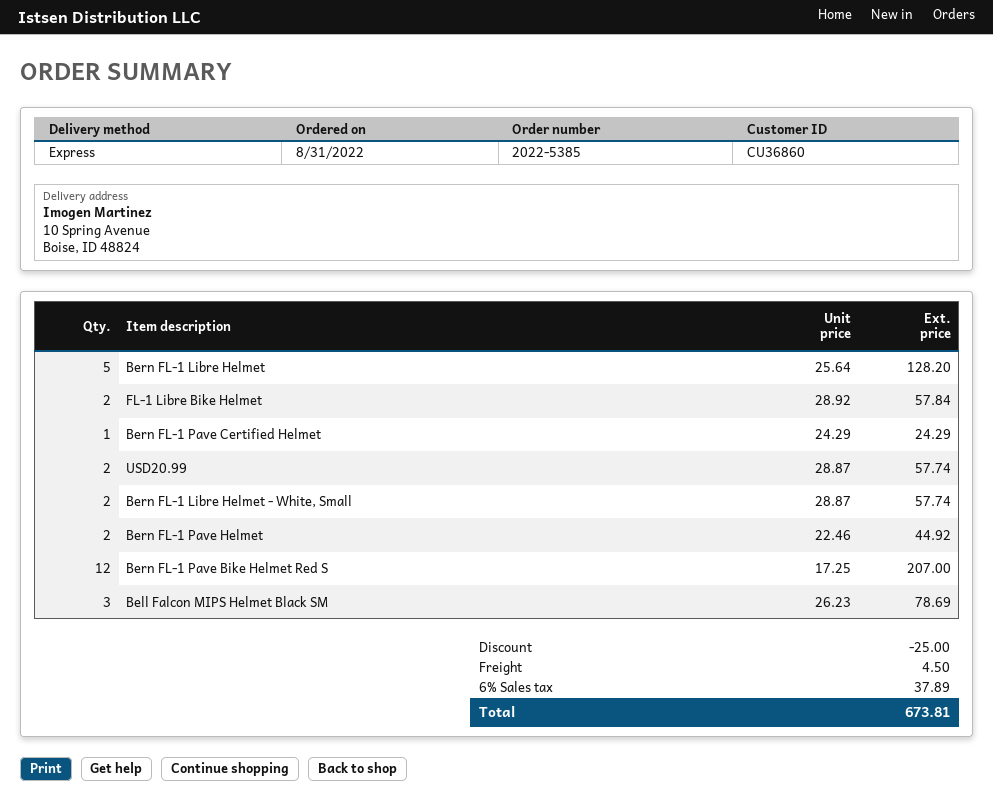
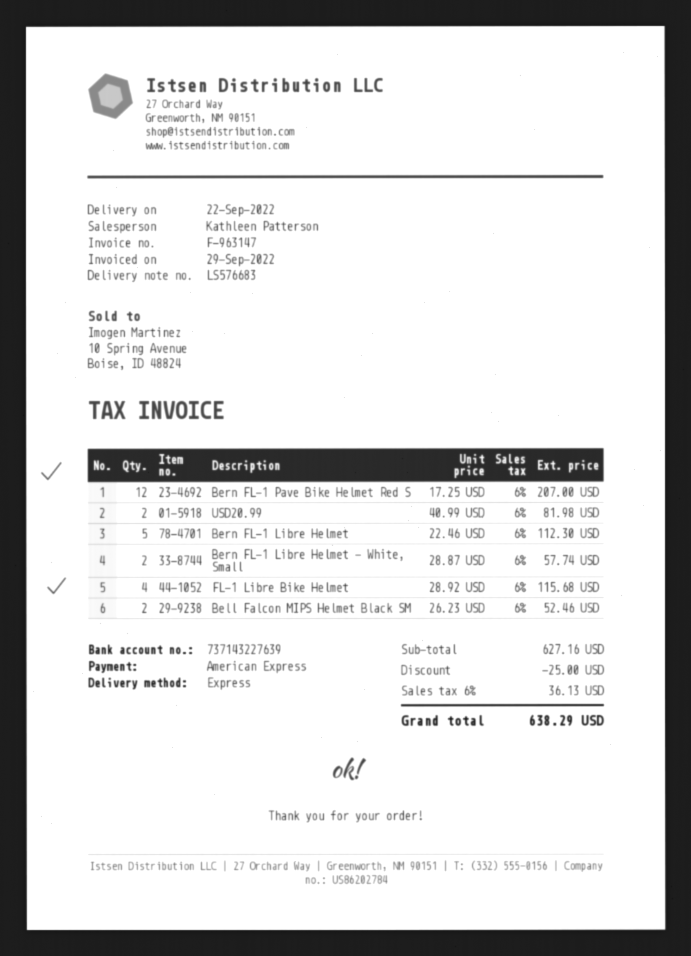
Bern FL-1 Libre Helmet: 5 x 25.64 = 128.20 -> 5 x 22.46 = 112.30
FL-1 Libre Bike Helmet: 2 x 28.92 = 57.84 -> 4 x 28.92 = 115.68
Bern FL-1 Pave Certified Helmet: 1 x 24.29 = 24.29 -> none
USD20.99: 2 x 28.87 = 57.74 -> 2 x 40.99 = 81.98
Bern FL-1 Pave Helmet: 2 x 22.46 = 44.92 -> none
Bell Falcon MIPS Helmet Black SM: 3 x 26.23 = 78.69 -> 2 x 26.23 = 52.46
shipping: 4.50 -> none
tax: 6% = 37.89 -> 6% = 36.13
total: 673.81 -> 638.29

